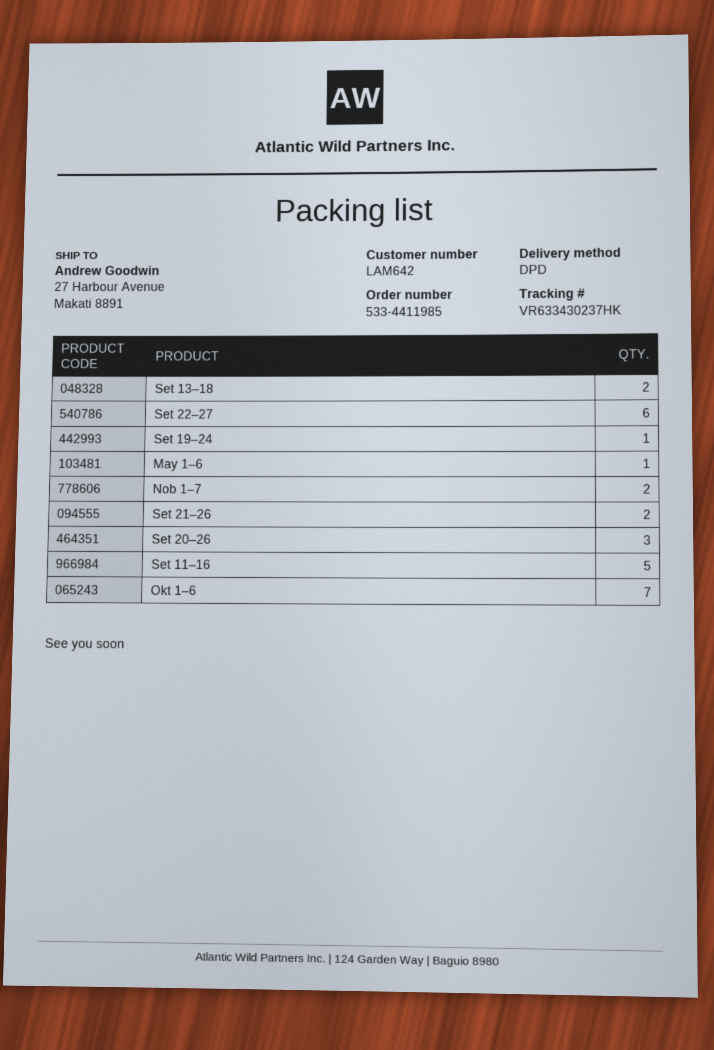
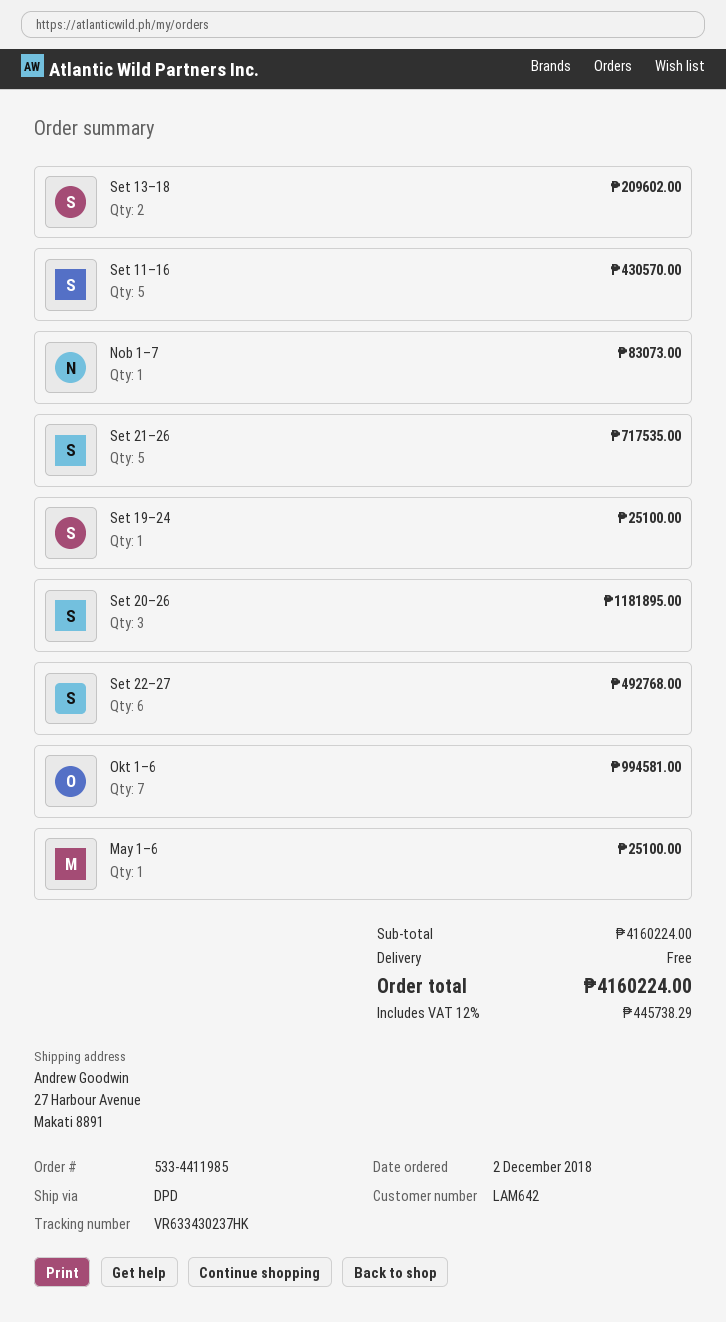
Nob 1–7: 2 -> 1
Set 21–26: 2 -> 5

